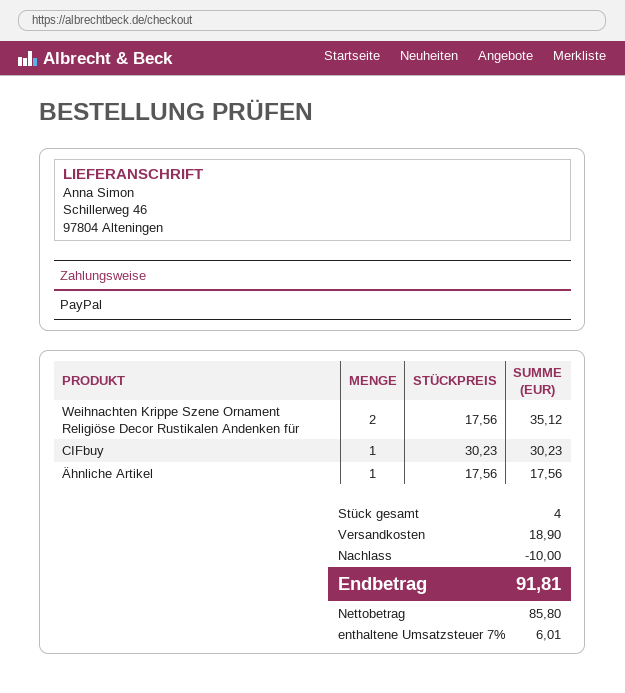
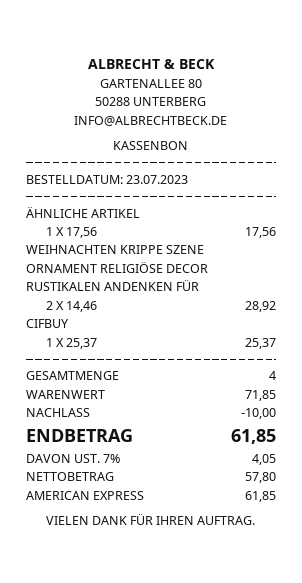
payment method: PayPal -> American Express
Weihnachten Krippe Szene Ornament Religiöse Decor Rustikalen Andenken für: 2 x 17.56 = 35.12 -> 2 x 14.46 = 28.92
CIFbuy: 1 x 30.23 = 30.23 -> 1 x 25.37 = 25.37
shipping: 18.90 -> none
net: 85.80 -> 57.80
tax: 7% = 6.01 -> 7% = 4.05
total: 91.81 -> 61.85

